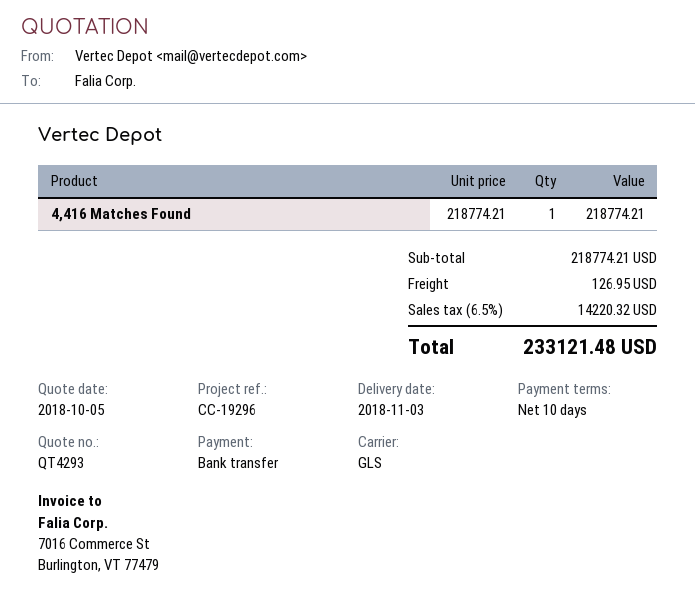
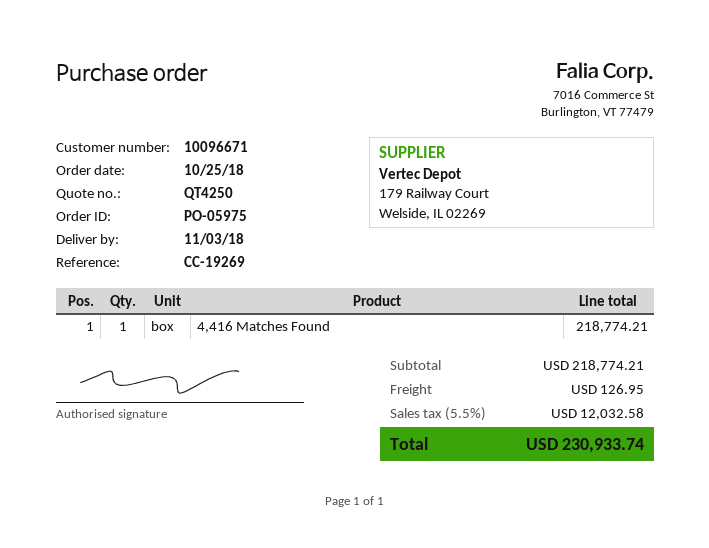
quote number: QT4293 -> QT4250
reference: CC-19296 -> CC-19269
tax: 6.5% = 14220.32 -> 5.5% = 12032.58
total: 233121.48 -> 230933.74

